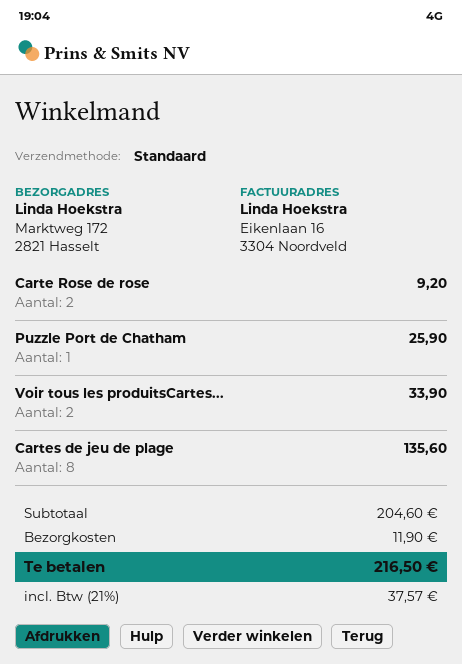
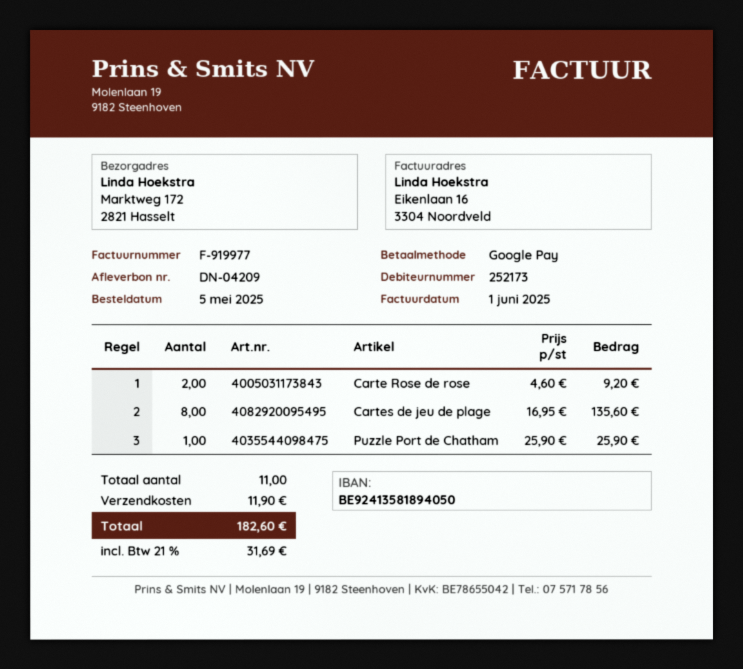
Voir tous les produitsCartes...: 2 for 33.90 -> none
tax: 21% = 37.57 -> 21% = 31.69
total: 216.50 -> 182.60

